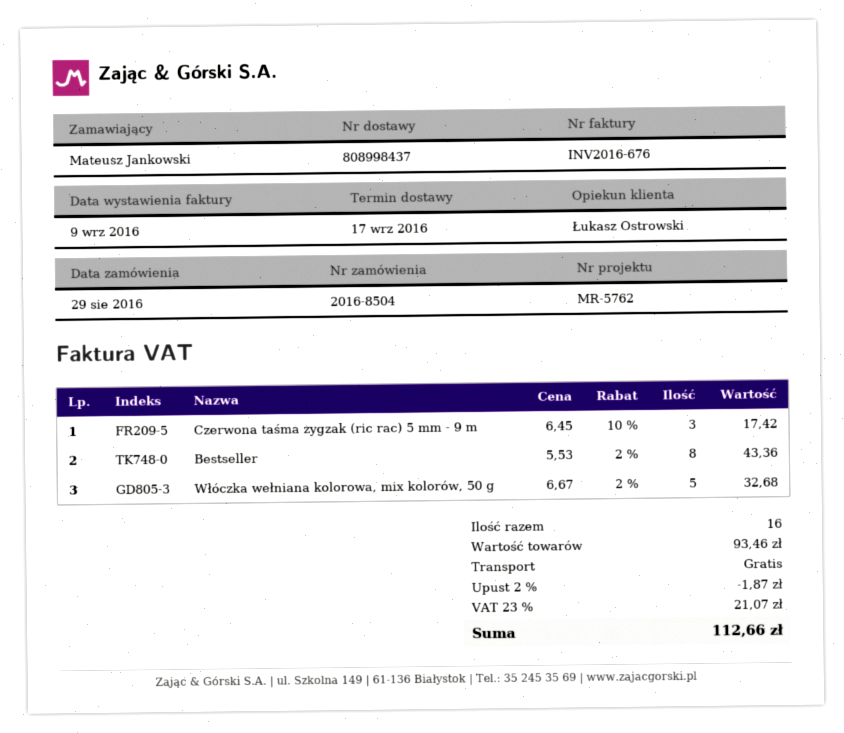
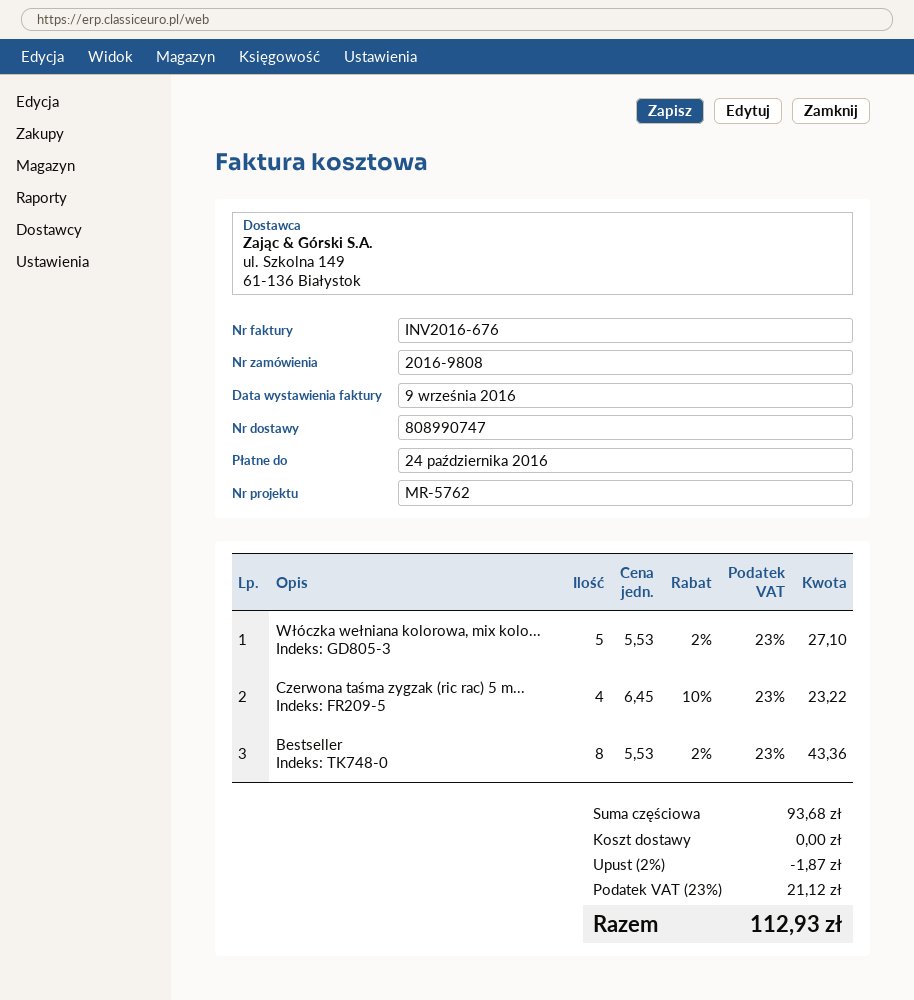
order number: 2016-8504 -> 2016-9808
delivery note number: 808998437 -> 808990747
Czerwona taśma zygzak (ric rac) 5 mm - 9 m: 3 x 6.45 - 10% = 17.42 -> 4 x 6.45 - 10% = 23.22
Włóczka wełniana kolorowa, mix kolorów, 50 g: 5 x 6.67 - 2% = 32.68 -> 5 x 5.53 - 2% = 27.10
subtotal: 93.46 -> 93.68
tax: 23% = 21.07 -> 23% = 21.12
total: 112.66 -> 112.93

